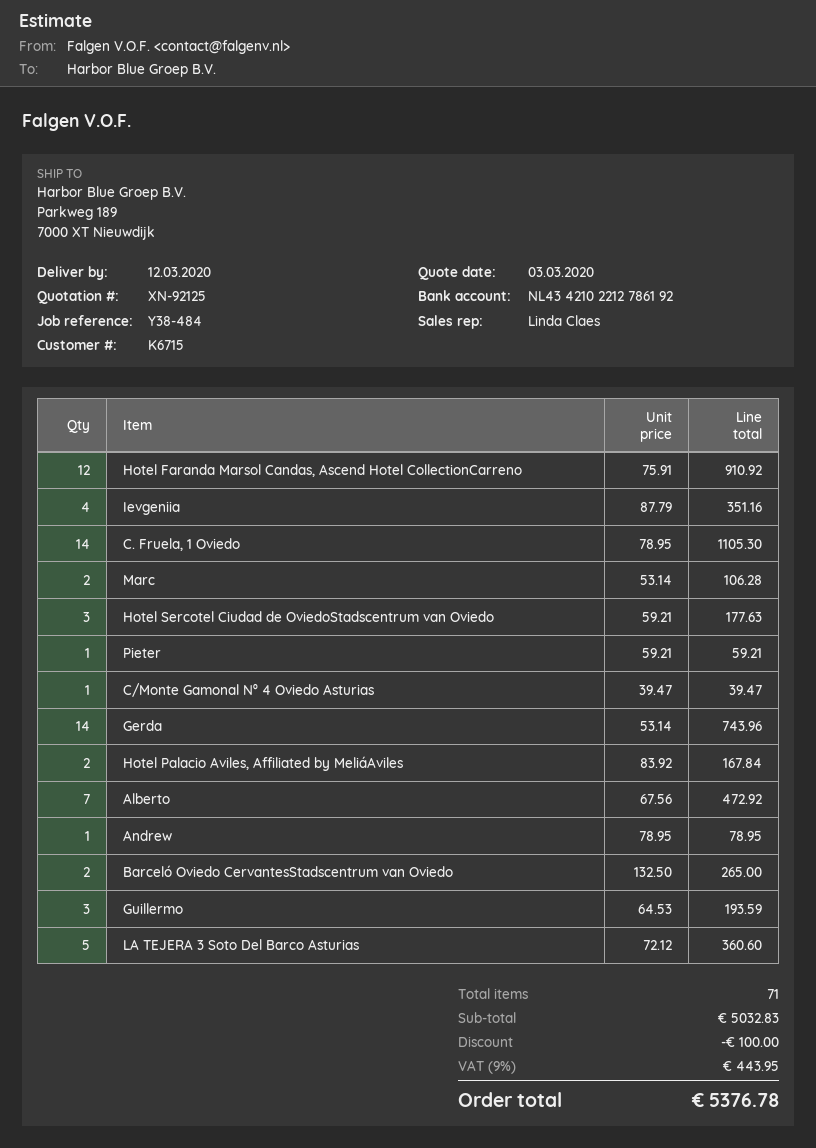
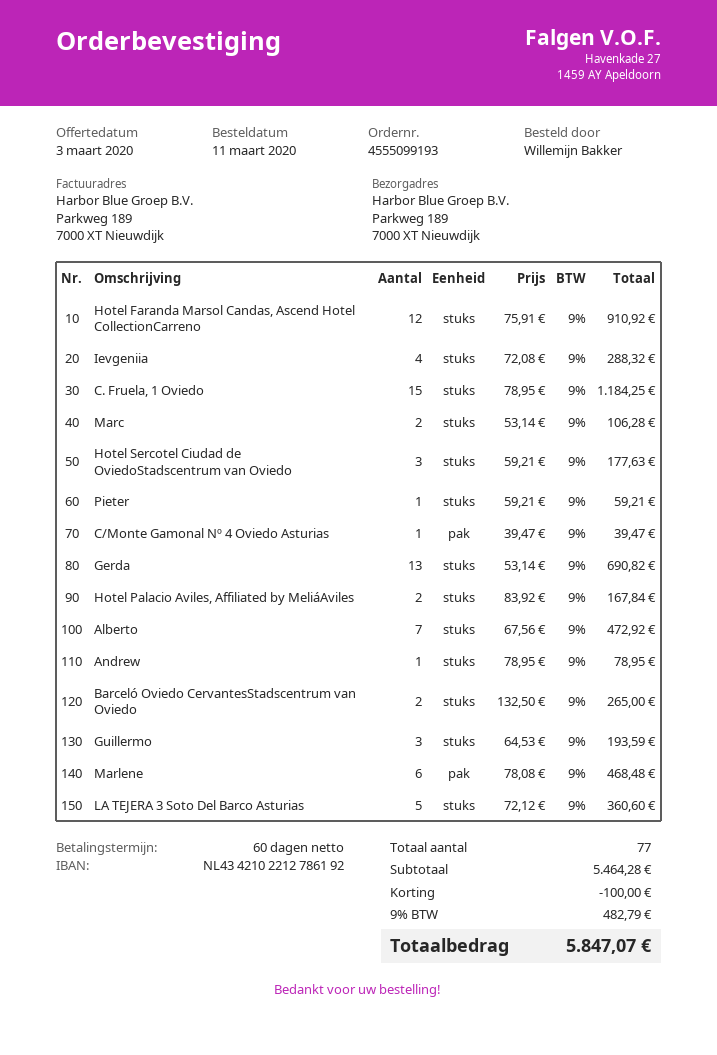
Ievgeniia: 4 x 87.79 = 351.16 -> 4 x 72.08 = 288.32
C. Fruela, 1 Oviedo: 14 x 78.95 = 1105.30 -> 15 x 78.95 = 1184.25
Gerda: 14 x 53.14 = 743.96 -> 13 x 53.14 = 690.82
Marlene: none -> 6 x 78.08 = 468.48
total quantity: 71 -> 77
subtotal: 5032.83 -> 5464.28
tax: 9% = 443.95 -> 9% = 482.79
total: 5376.78 -> 5847.07

